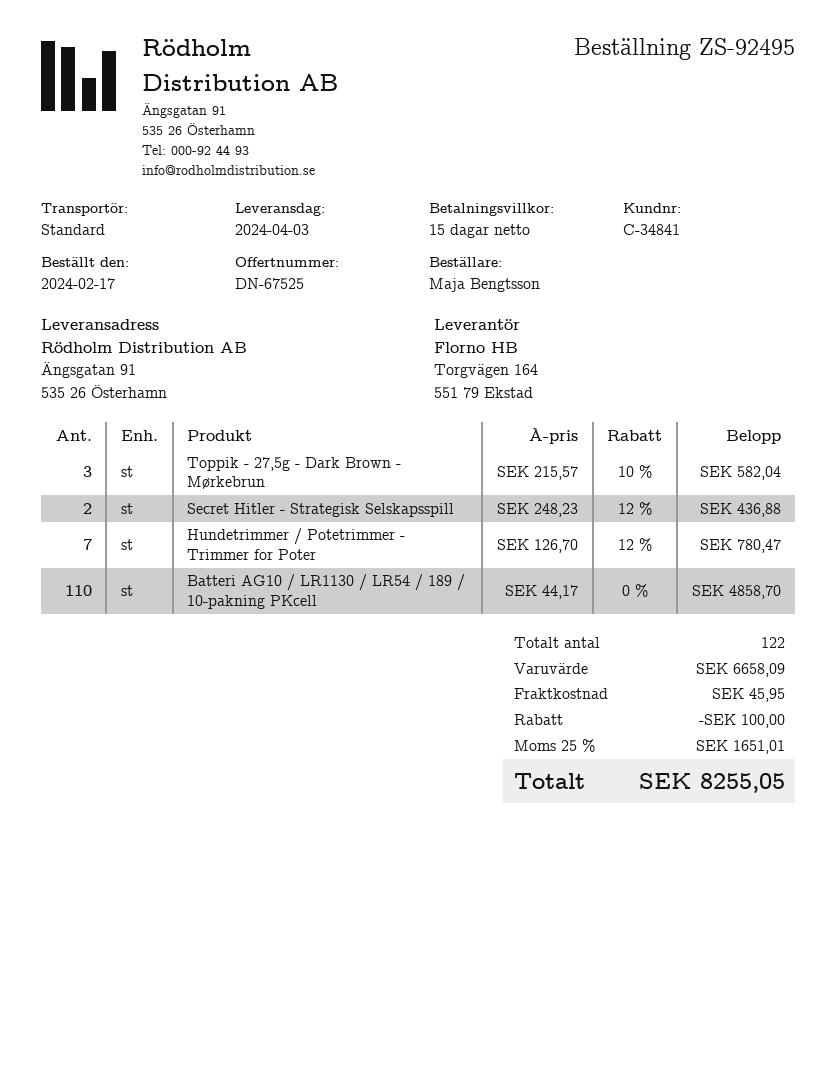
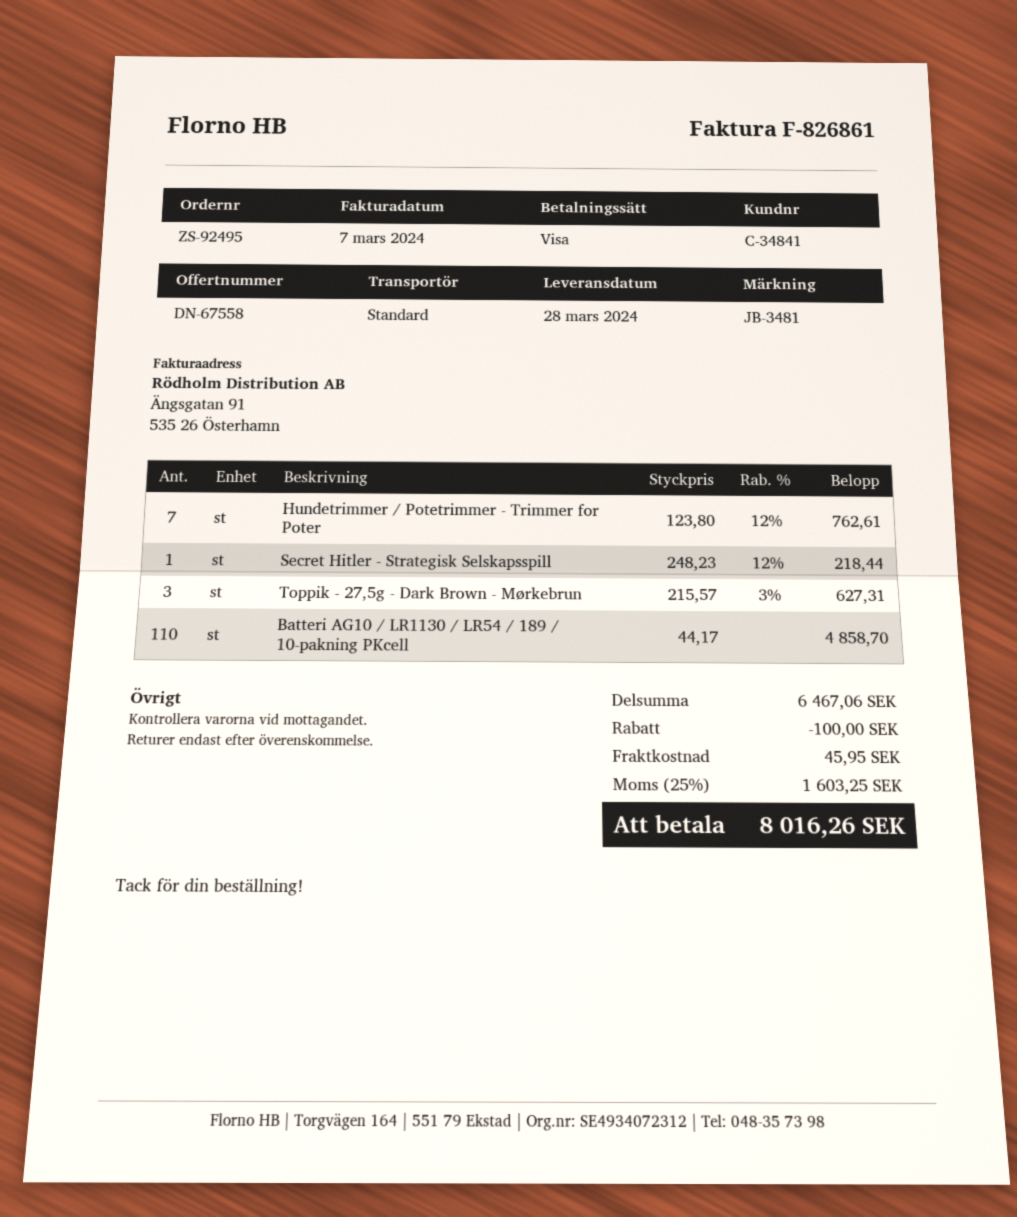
quote number: DN-67525 -> DN-67558
delivery date: 2024-04-03 -> 2024-03-28
Toppik - 27,5g - Dark Brown - Mørkebrun: 3 x 215.57 - 10% = 582.04 -> 3 x 215.57 - 3% = 627.31
Secret Hitler - Strategisk Selskapsspill: 2 x 248.23 - 12% = 436.88 -> 1 x 248.23 - 12% = 218.44
Hundetrimmer / Potetrimmer - Trimmer for Poter: 7 x 126.70 - 12% = 780.47 -> 7 x 123.80 - 12% = 762.61
subtotal: 6658.09 -> 6467.06
tax: 25% = 1651.01 -> 25% = 1603.25
total: 8255.05 -> 8016.26

